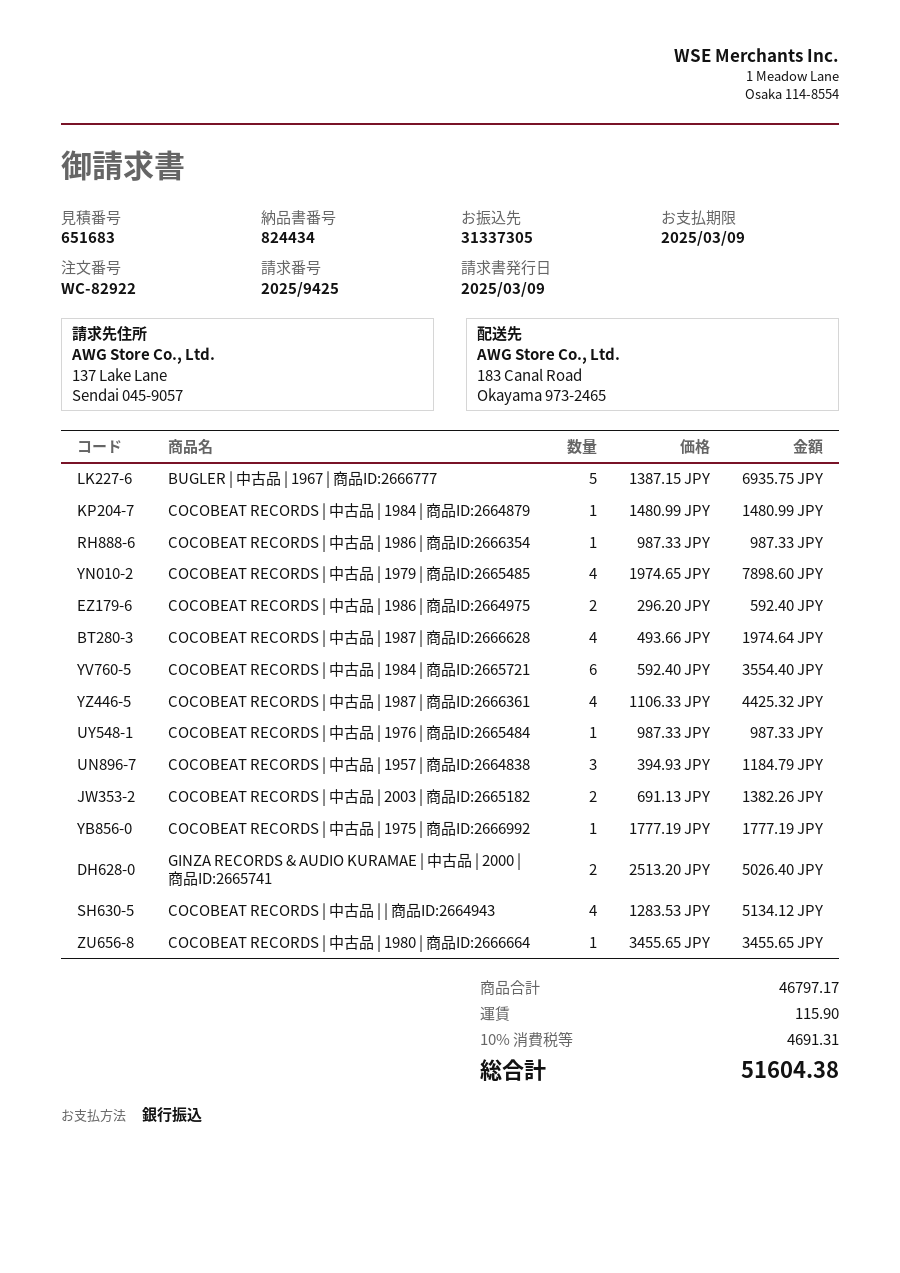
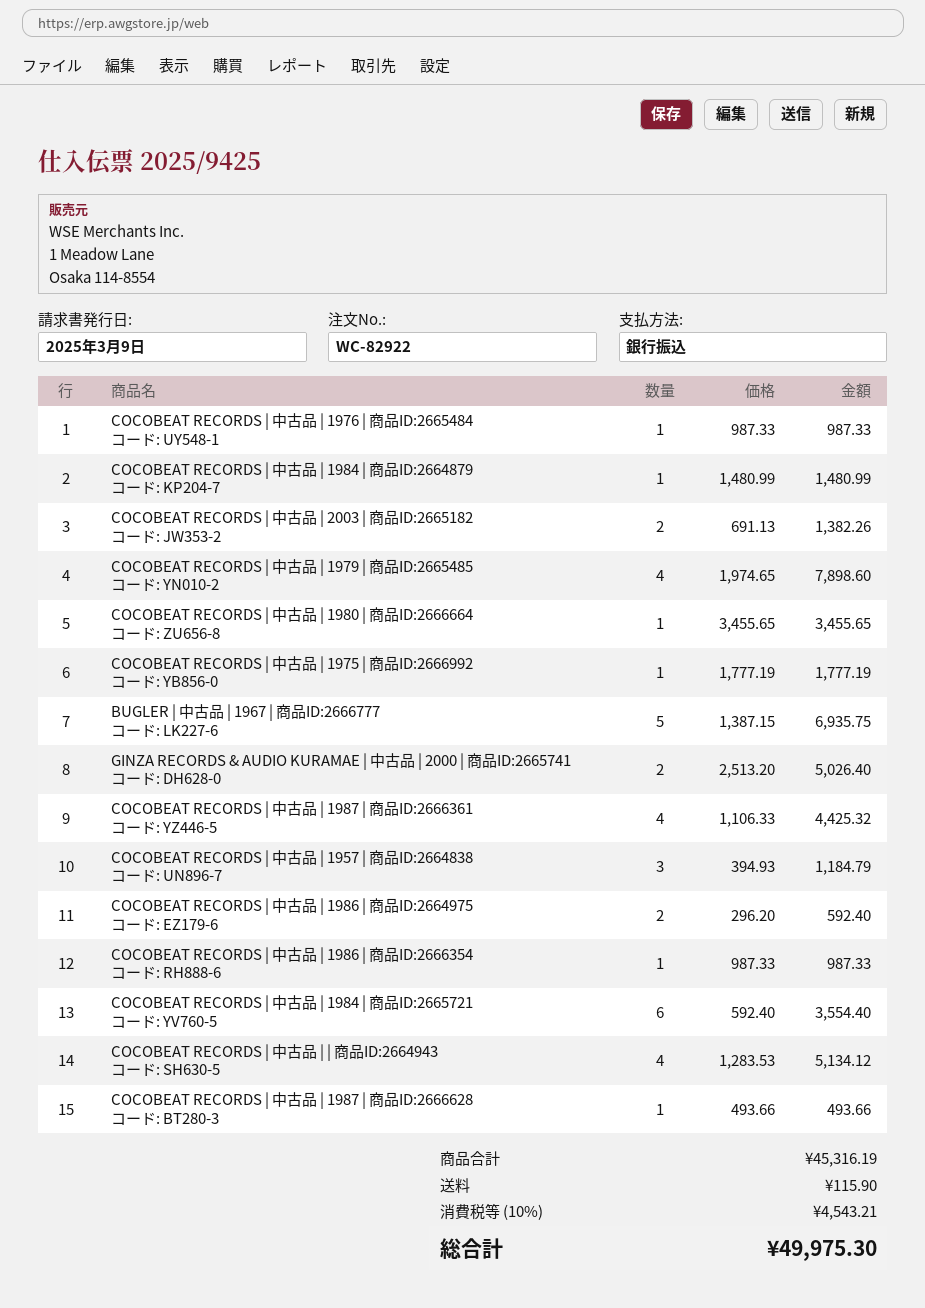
COCOBEAT RECORDS | 中古品 | 1987 | 商品ID:2666628: 4 x 493.66 = 1974.64 -> 1 x 493.66 = 493.66
subtotal: 46797.17 -> 45316.19
tax: 10% = 4691.31 -> 10% = 4543.21
total: 51604.38 -> 49975.30

